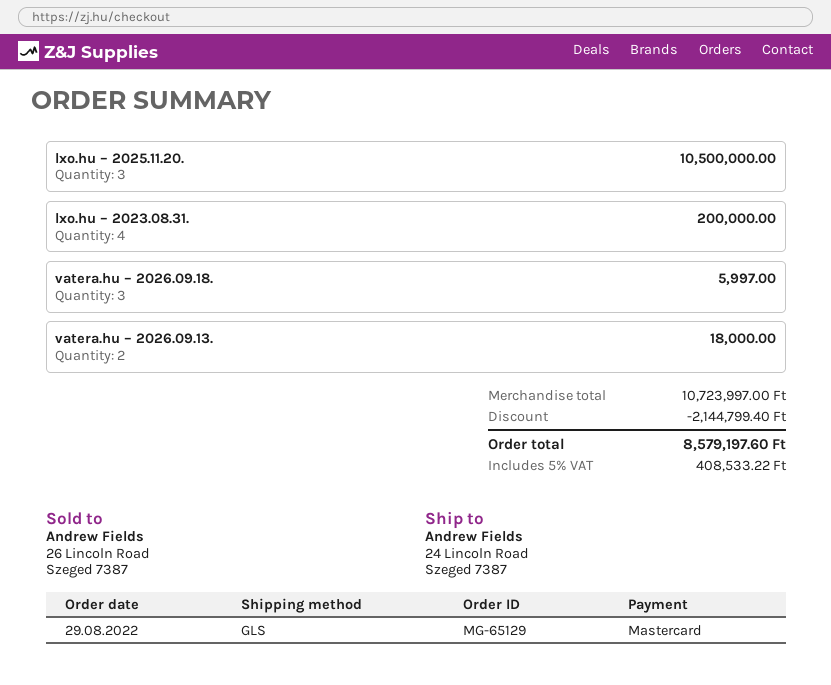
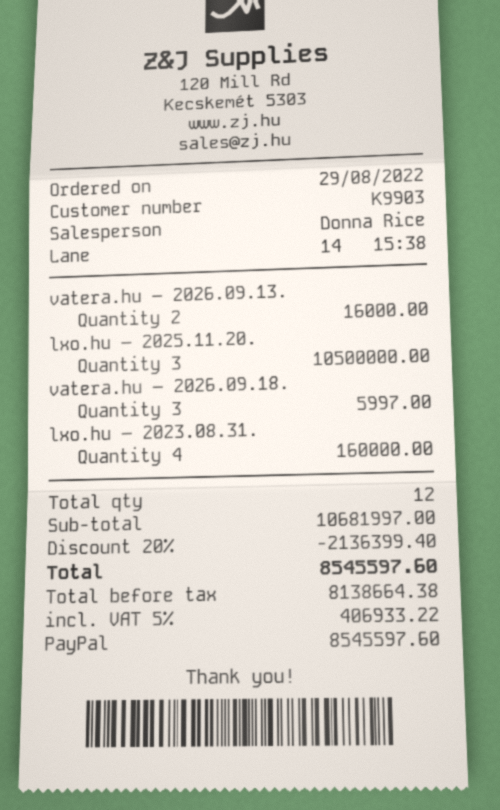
payment method: Mastercard -> PayPal
lxo.hu – 2023.08.31.: 4 for 200000.00 -> 4 for 160000.00
vatera.hu – 2026.09.13.: 2 for 18000.00 -> 2 for 16000.00
subtotal: 10723997.00 -> 10681997.00
discount: 2144799.40 -> 2136399.40
tax: 5% = 408533.22 -> 5% = 406933.22
total: 8579197.60 -> 8545597.60

